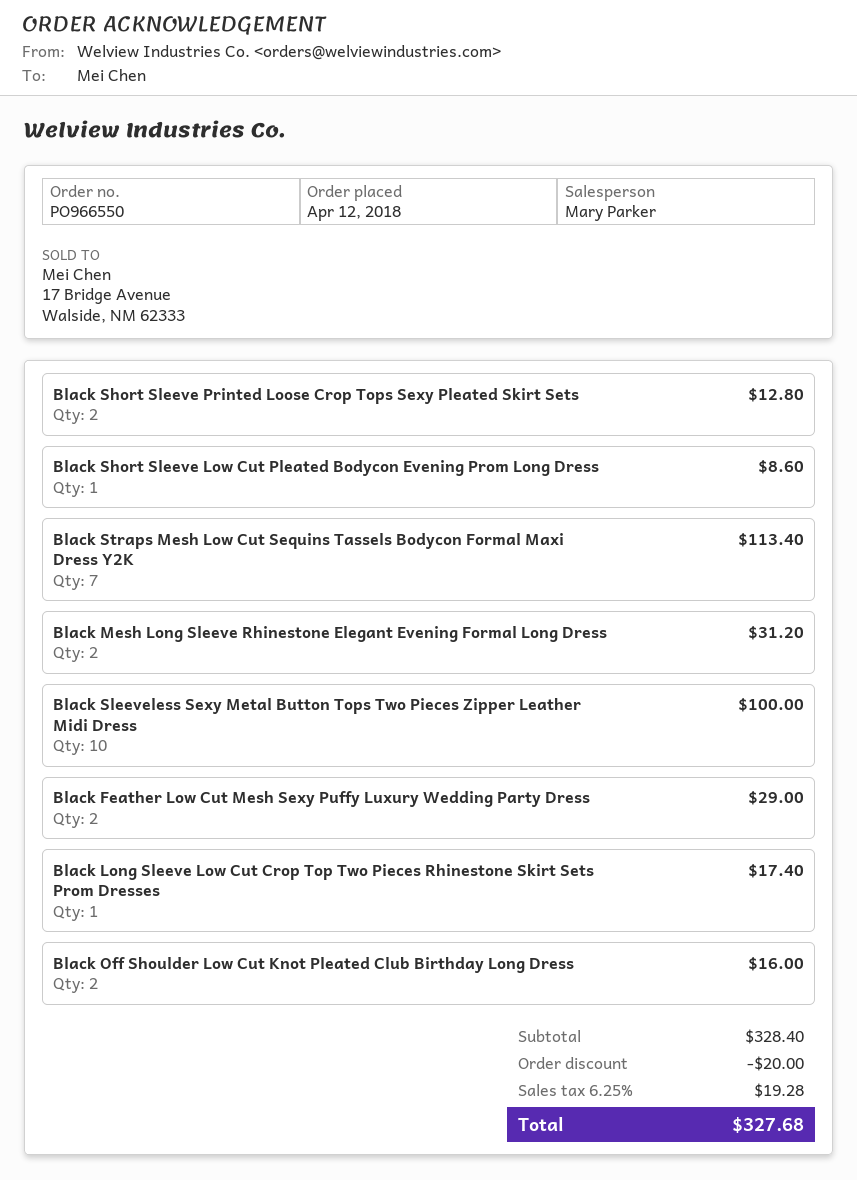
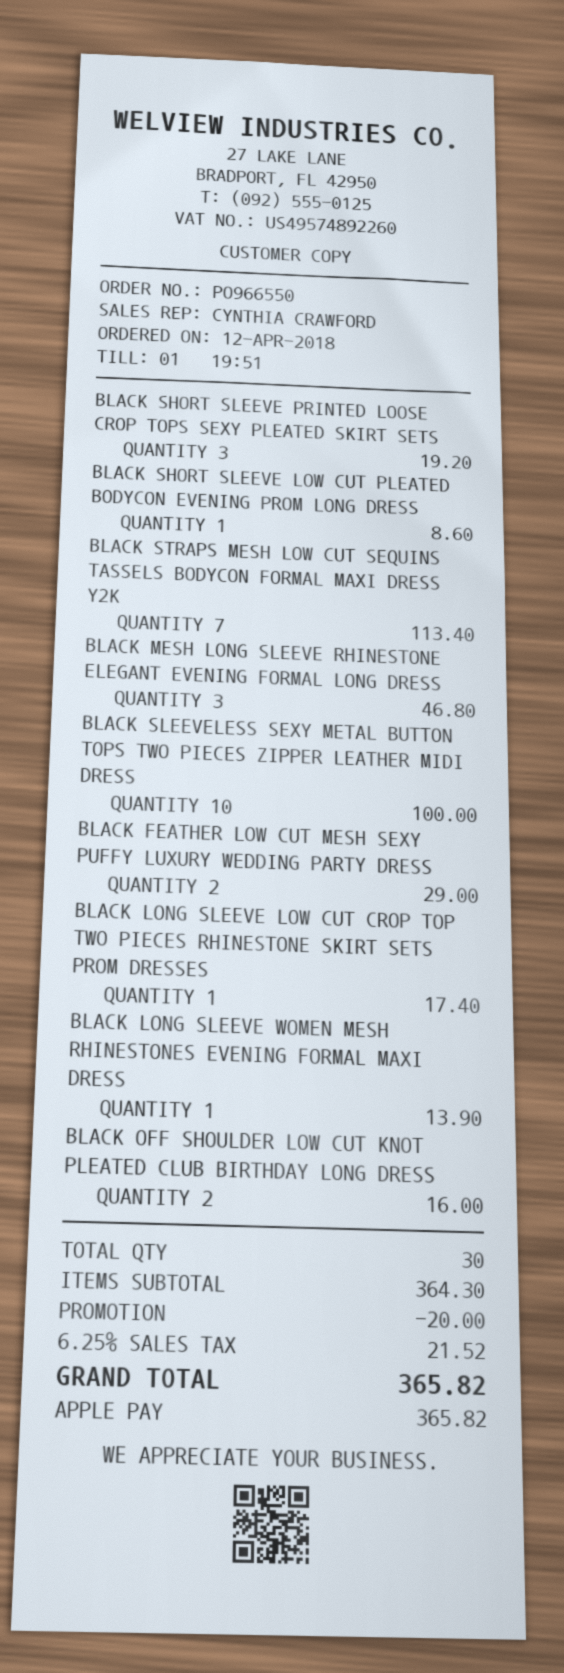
sales rep: Mary Parker -> CYNTHIA CRAWFORD
Black Short Sleeve Printed Loose Crop Tops Sexy Pleated Skirt Sets: 2 for 12.80 -> 3 for 19.20
Black Mesh Long Sleeve Rhinestone Elegant Evening Formal Long Dress: 2 for 31.20 -> 3 for 46.80
BLACK LONG SLEEVE WOMEN MESH RHINESTONES EVENING FORMAL MAXI DRESS: none -> 1 for 13.90
subtotal: 328.40 -> 364.30
tax: 6.25% = 19.28 -> 6.25% = 21.52
total: 327.68 -> 365.82

